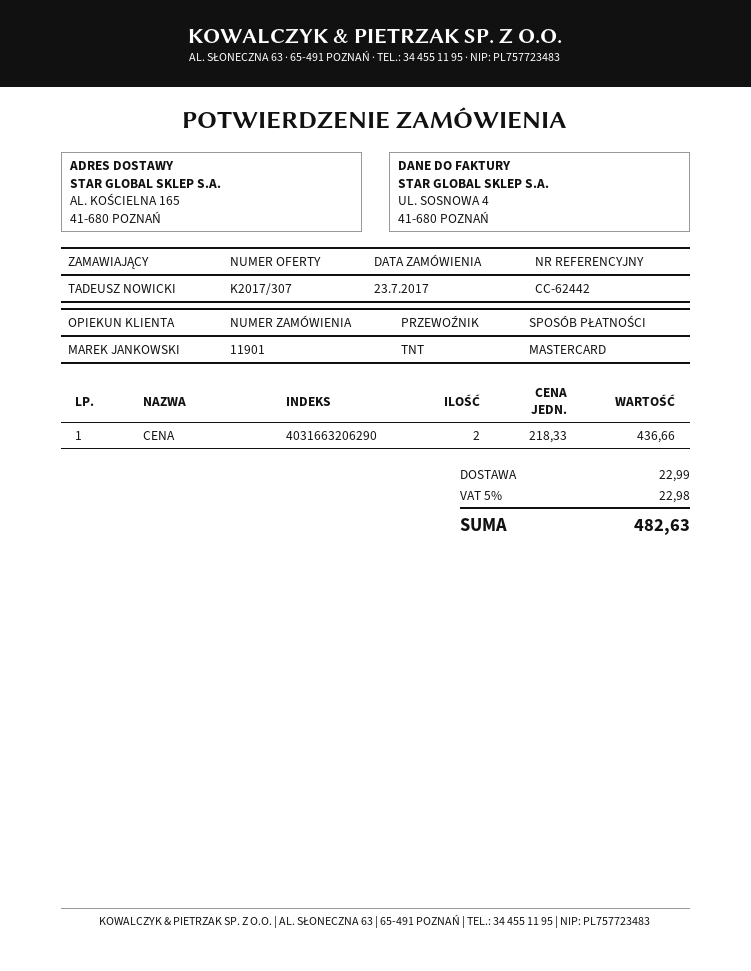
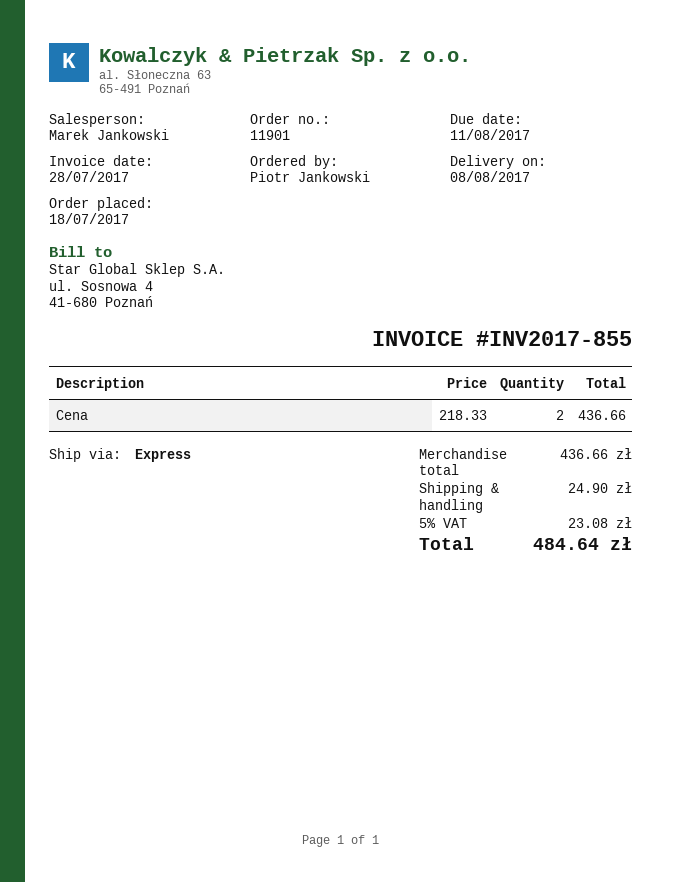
order date: 2017-07-23 -> 2017-07-18
ordered by: TADEUSZ NOWICKI -> Piotr Jankowski
shipping method: TNT -> express
shipping: 22.99 -> 24.90
tax: 5% = 22.98 -> 5% = 23.08
total: 482.63 -> 484.64

